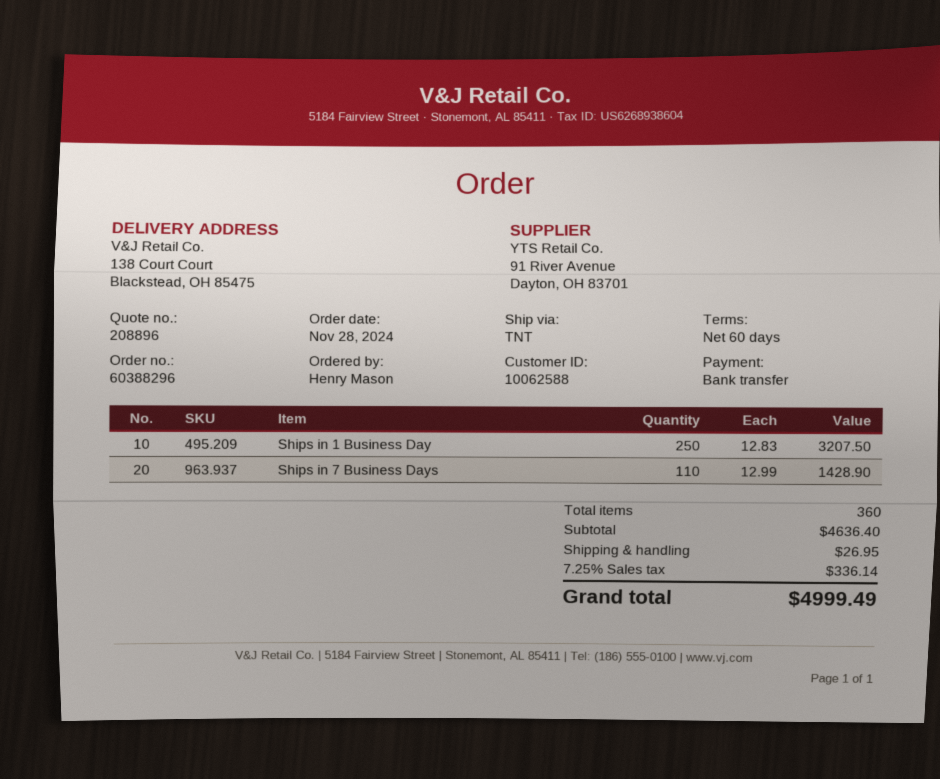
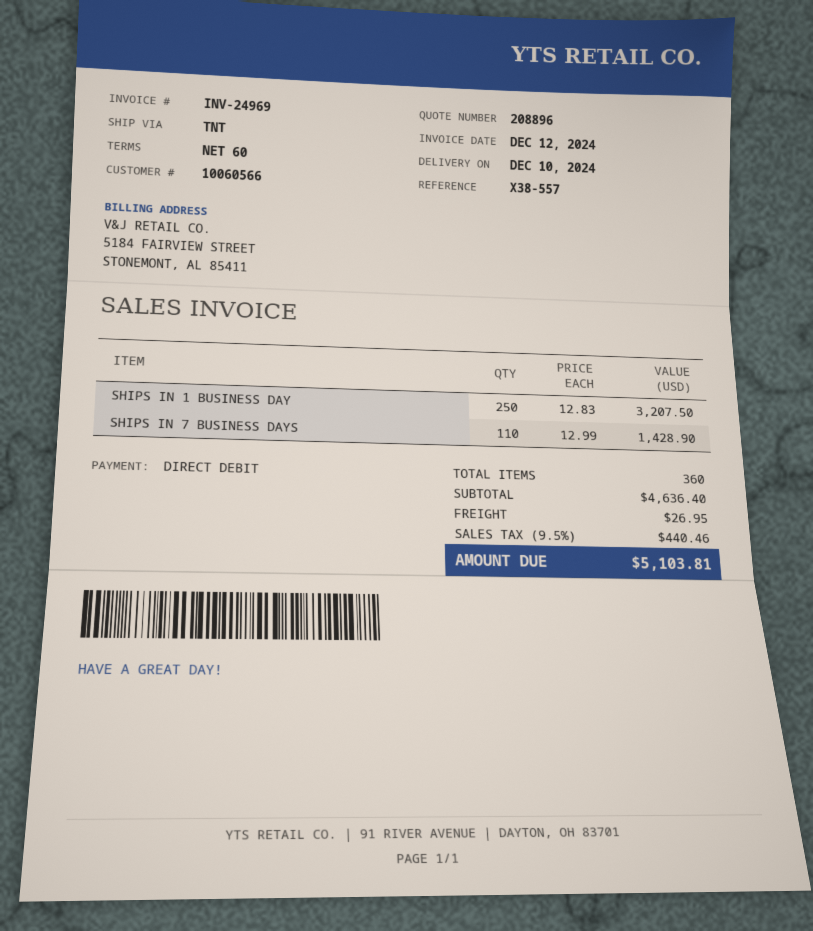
customer number: 10062588 -> 10060566
payment method: bank transfer -> direct debit
tax: 7.25% = 336.14 -> 9.5% = 440.46
total: 4999.49 -> 5103.81

